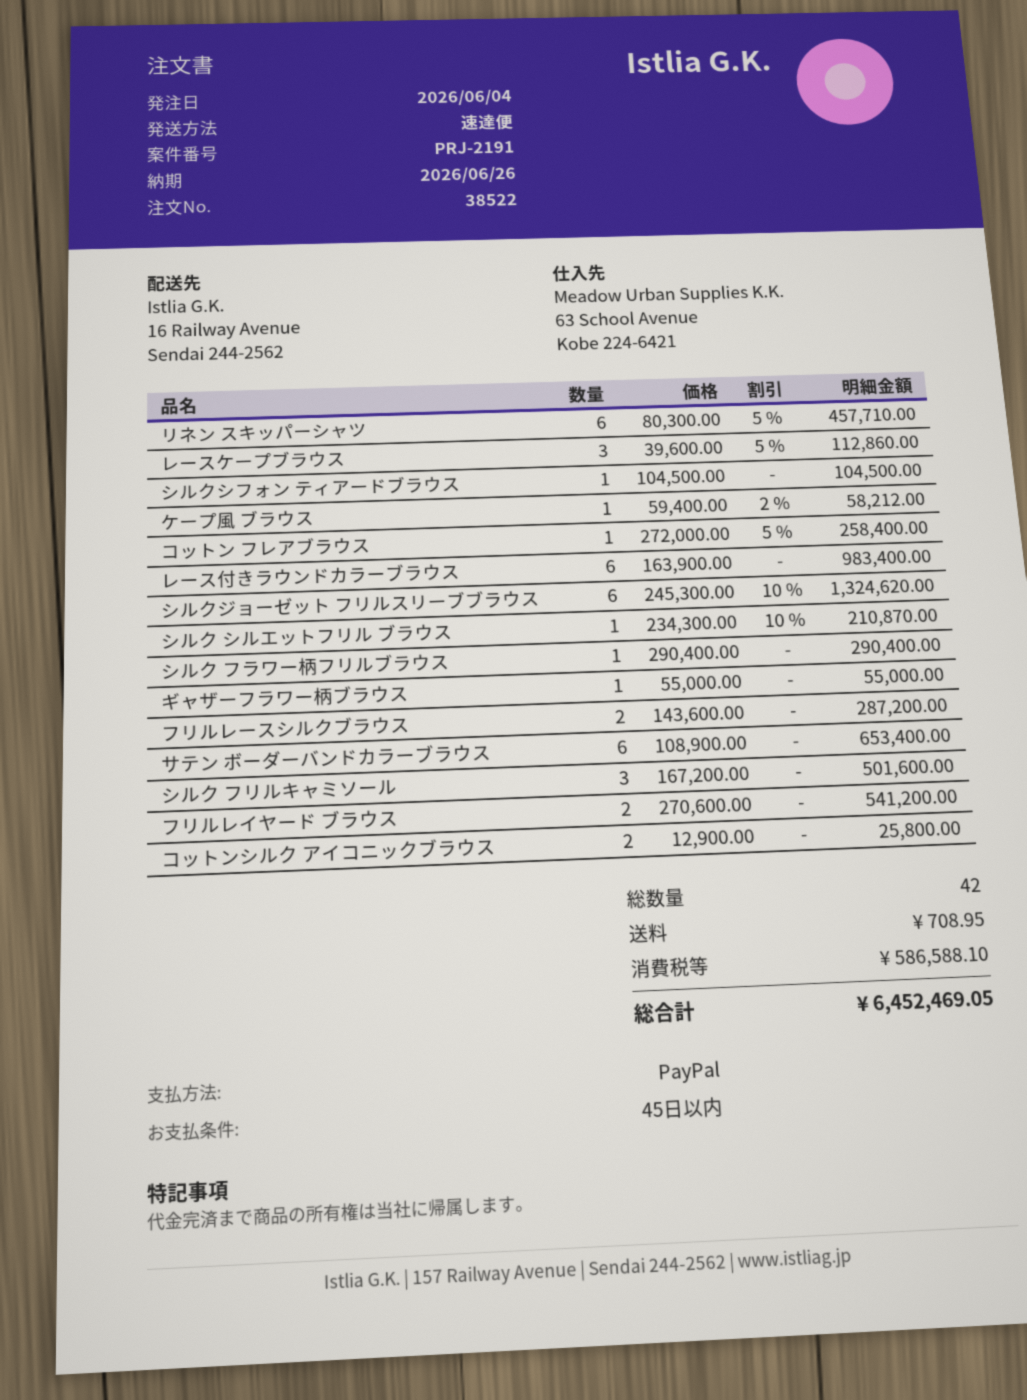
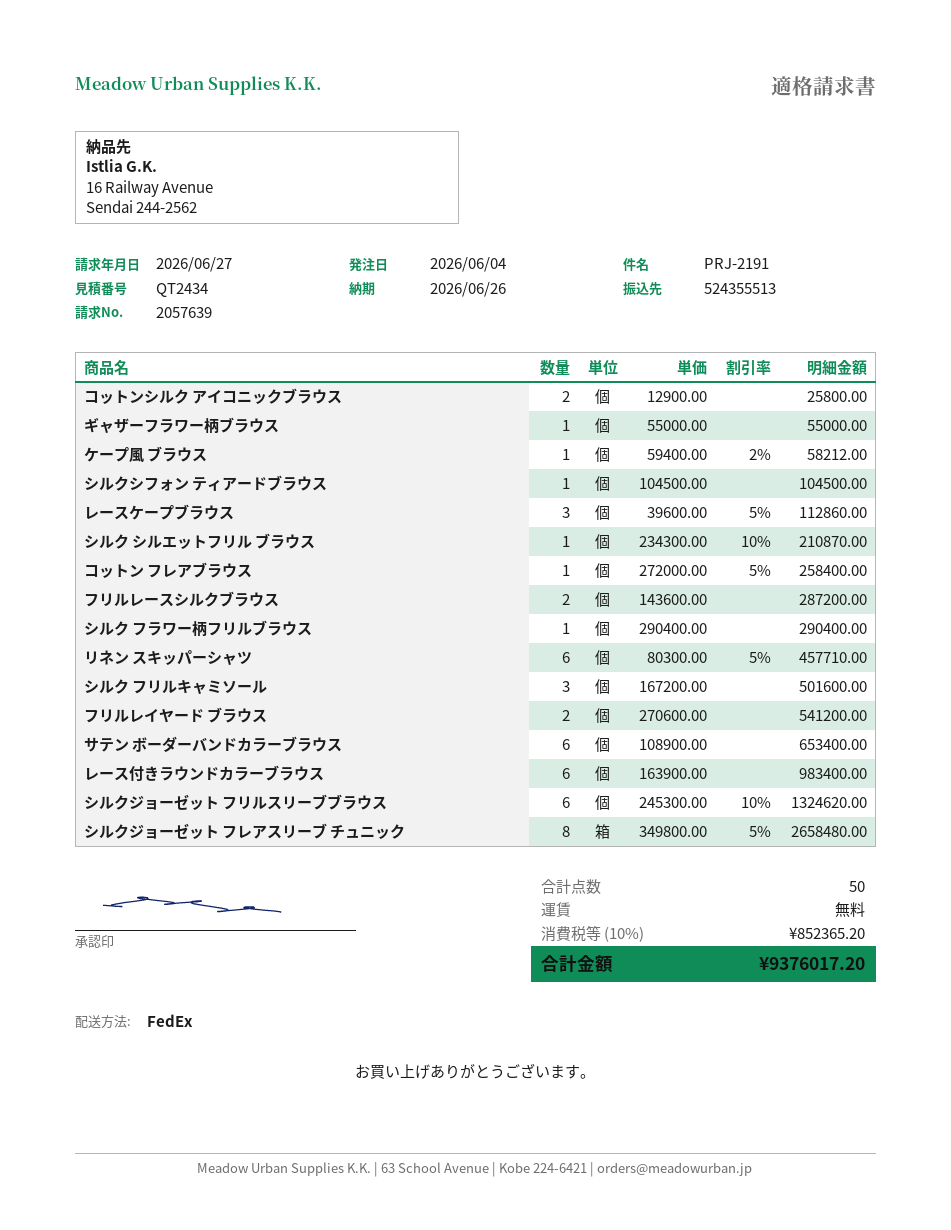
shipping method: express -> FedEx
シルクジョーゼット フレアスリーブ チュニック: none -> 8 x 349800.00 - 5% = 2658480.00
total quantity: 42 -> 50
shipping: 708.95 -> 0.00
tax: 586588.10 -> 852365.20
total: 6452469.05 -> 9376017.20

